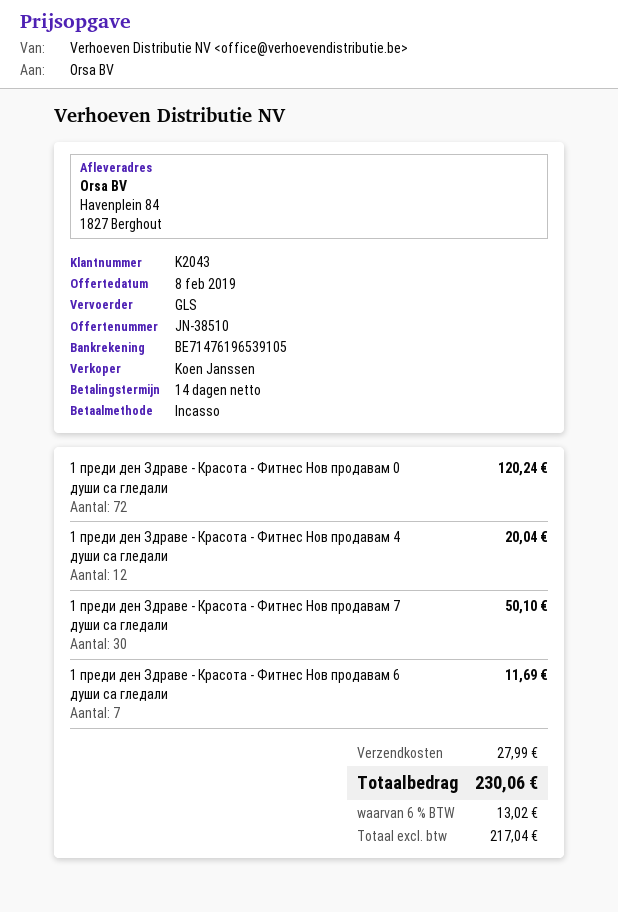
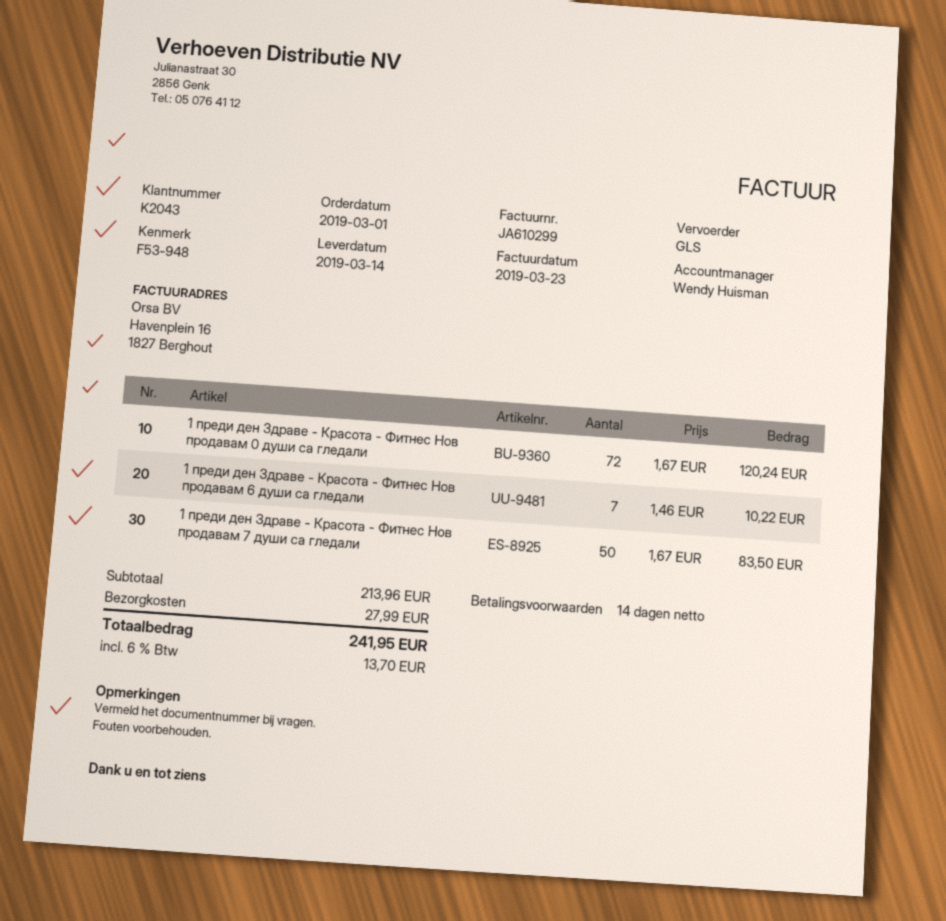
sales rep: Koen Janssen -> Wendy Huisman
1 преди ден Здраве - Красота - Фитнес Нов продавам 4 души са гледали: 12 for 20.04 -> none
1 преди ден Здраве - Красота - Фитнес Нов продавам 7 души са гледали: 30 for 50.10 -> 50 for 83.50
1 преди ден Здраве - Красота - Фитнес Нов продавам 6 души са гледали: 7 for 11.69 -> 7 for 10.22
tax: 6% = 13.02 -> 6% = 13.70
total: 230.06 -> 241.95

